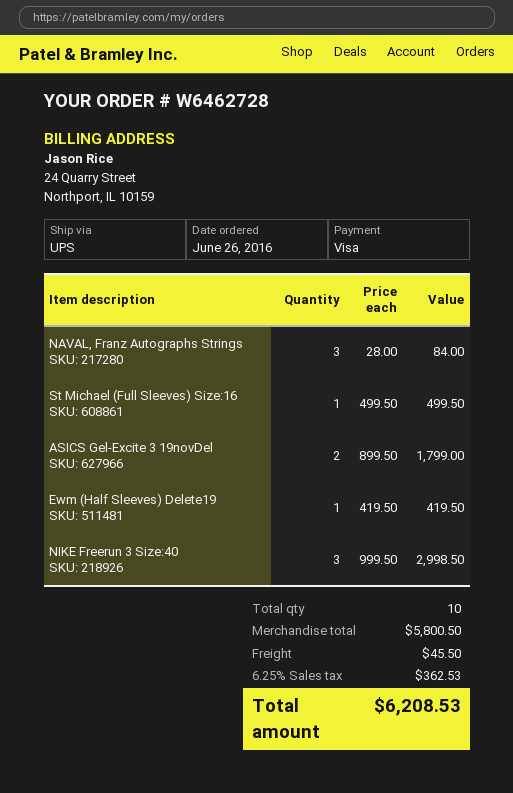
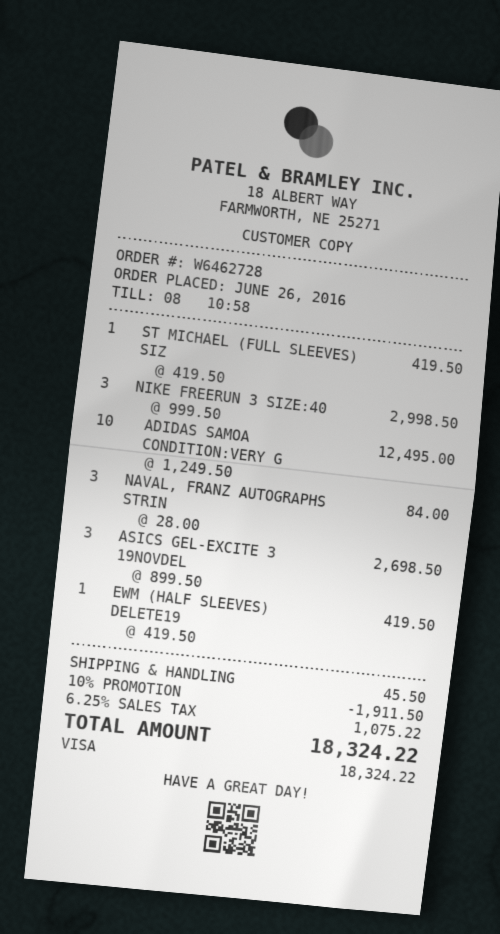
St Michael (Full Sleeves) Size:16: 1 x 499.50 = 499.50 -> 1 x 419.50 = 419.50
ASICS Gel-Excite 3 19novDel: 2 x 899.50 = 1799.00 -> 3 x 899.50 = 2698.50
ADIDAS SAMOA CONDITION:VERY G: none -> 10 x 1249.50 = 12495.00
discount: none -> 10% = 1911.50
tax: 6.25% = 362.53 -> 6.25% = 1075.22
total: 6208.53 -> 18324.22

